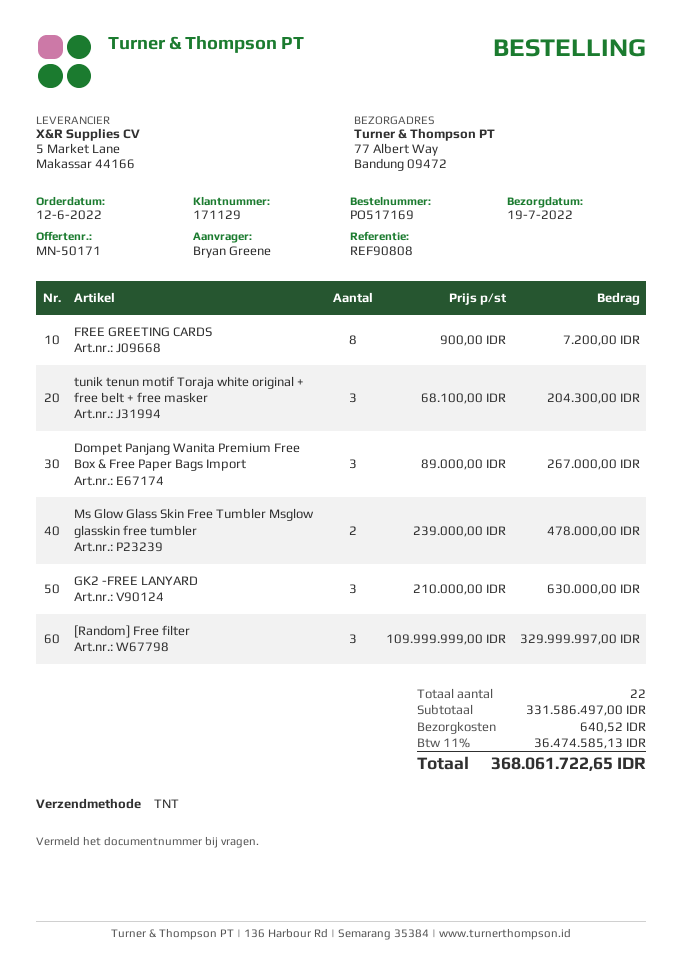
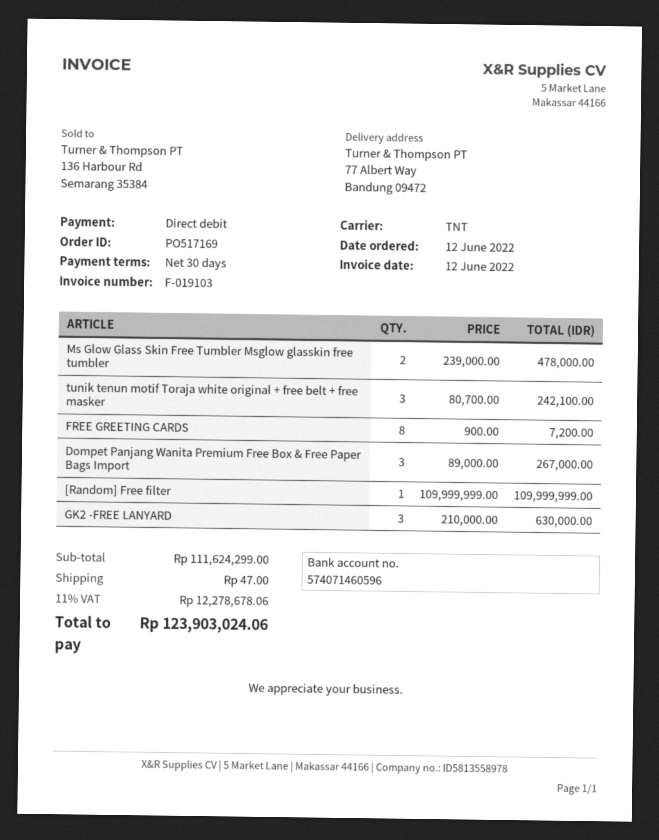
tunik tenun motif Toraja white original + free belt + free masker: 3 x 68100.00 = 204300.00 -> 3 x 80700.00 = 242100.00
[Random] Free filter: 3 x 109999999.00 = 329999997.00 -> 1 x 109999999.00 = 109999999.00
subtotal: 331586497.00 -> 111624299.00
shipping: 640.52 -> 47.00
tax: 11% = 36474585.13 -> 11% = 12278678.06
total: 368061722.65 -> 123903024.06

